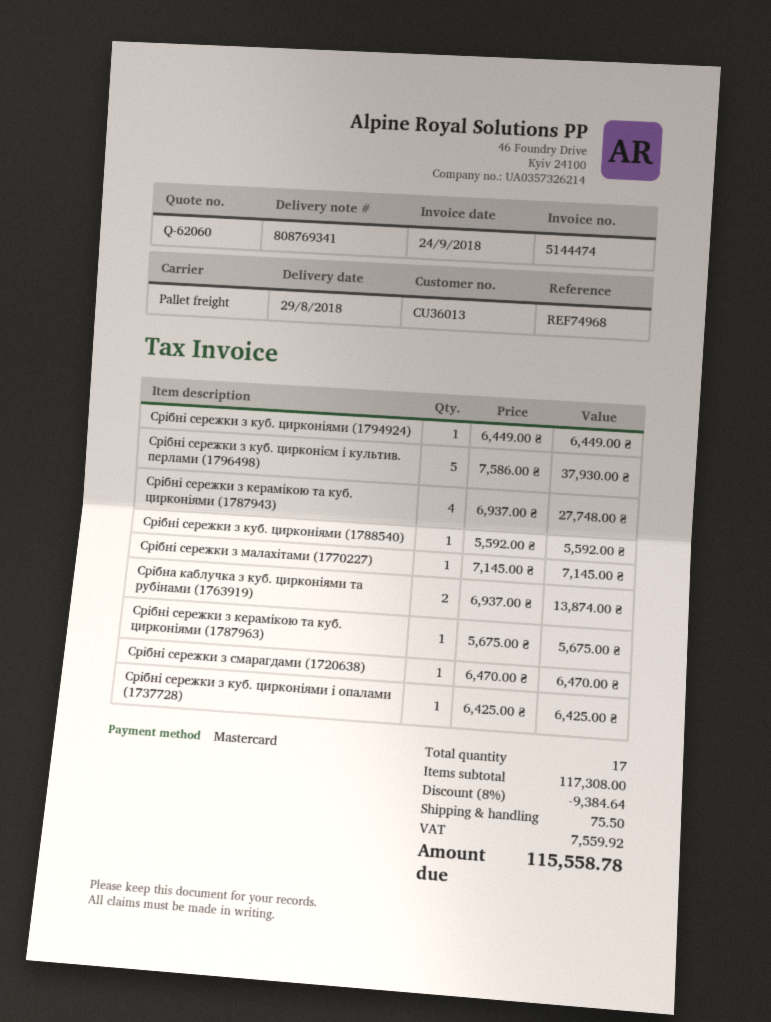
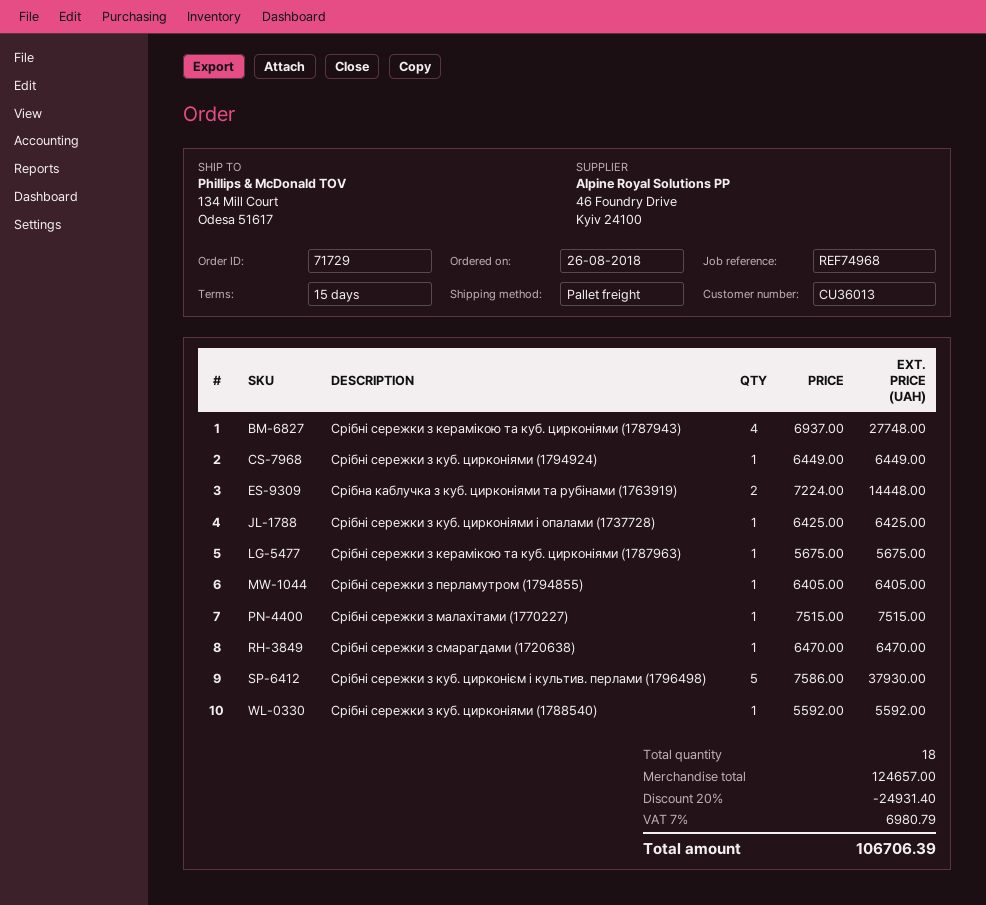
Срібні сережки з малахітами (1770227): 1 x 7145.00 = 7145.00 -> 1 x 7515.00 = 7515.00
Срібна каблучка з куб. цирконіями та рубінами (1763919): 2 x 6937.00 = 13874.00 -> 2 x 7224.00 = 14448.00
Срібні сережки з перламутром (1794855): none -> 1 x 6405.00 = 6405.00
total quantity: 17 -> 18
subtotal: 117308.00 -> 124657.00
discount: 8% = 9384.64 -> 20% = 24931.40
shipping: 75.50 -> none
tax: 7559.92 -> 6980.79
total: 115558.78 -> 106706.39

